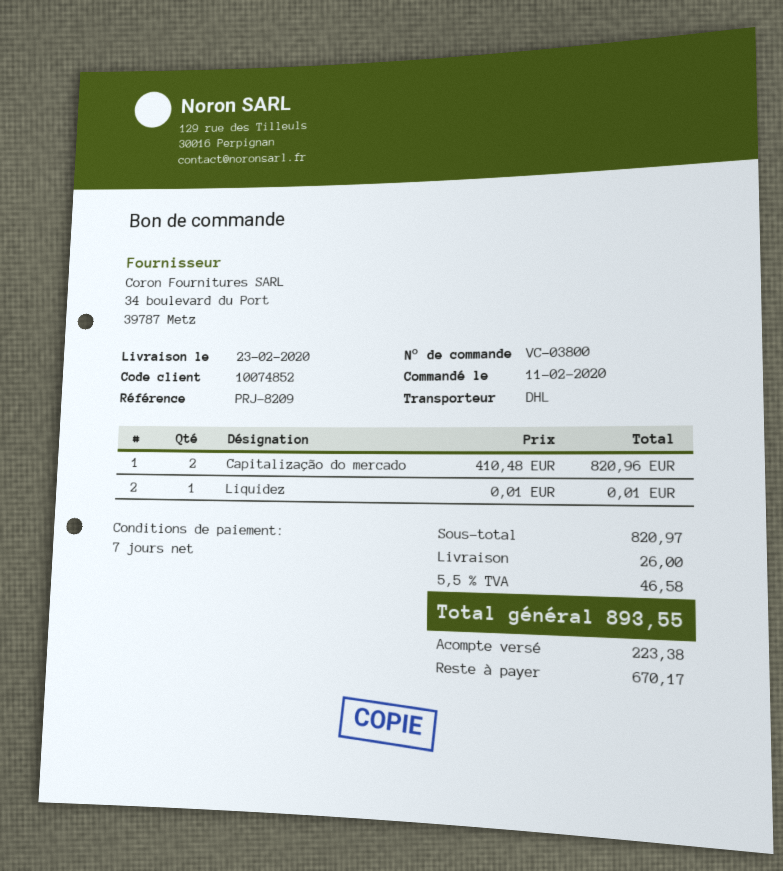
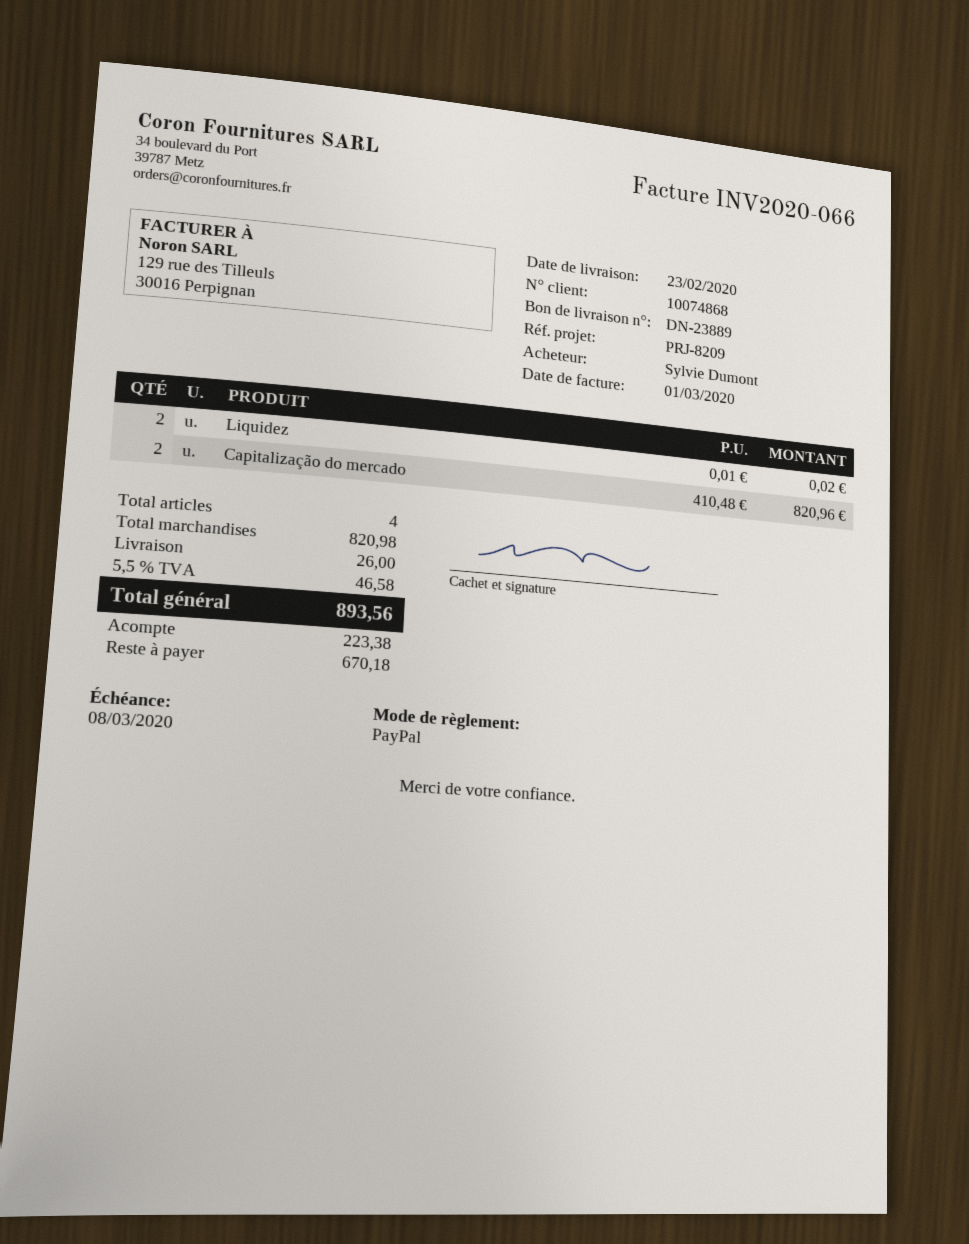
customer number: 10074852 -> 10074868
Liquidez: 1 x 0.01 = 0.01 -> 2 x 0.01 = 0.02
subtotal: 820.97 -> 820.98
total: 893.55 -> 893.56
balance: 670.17 -> 670.18

